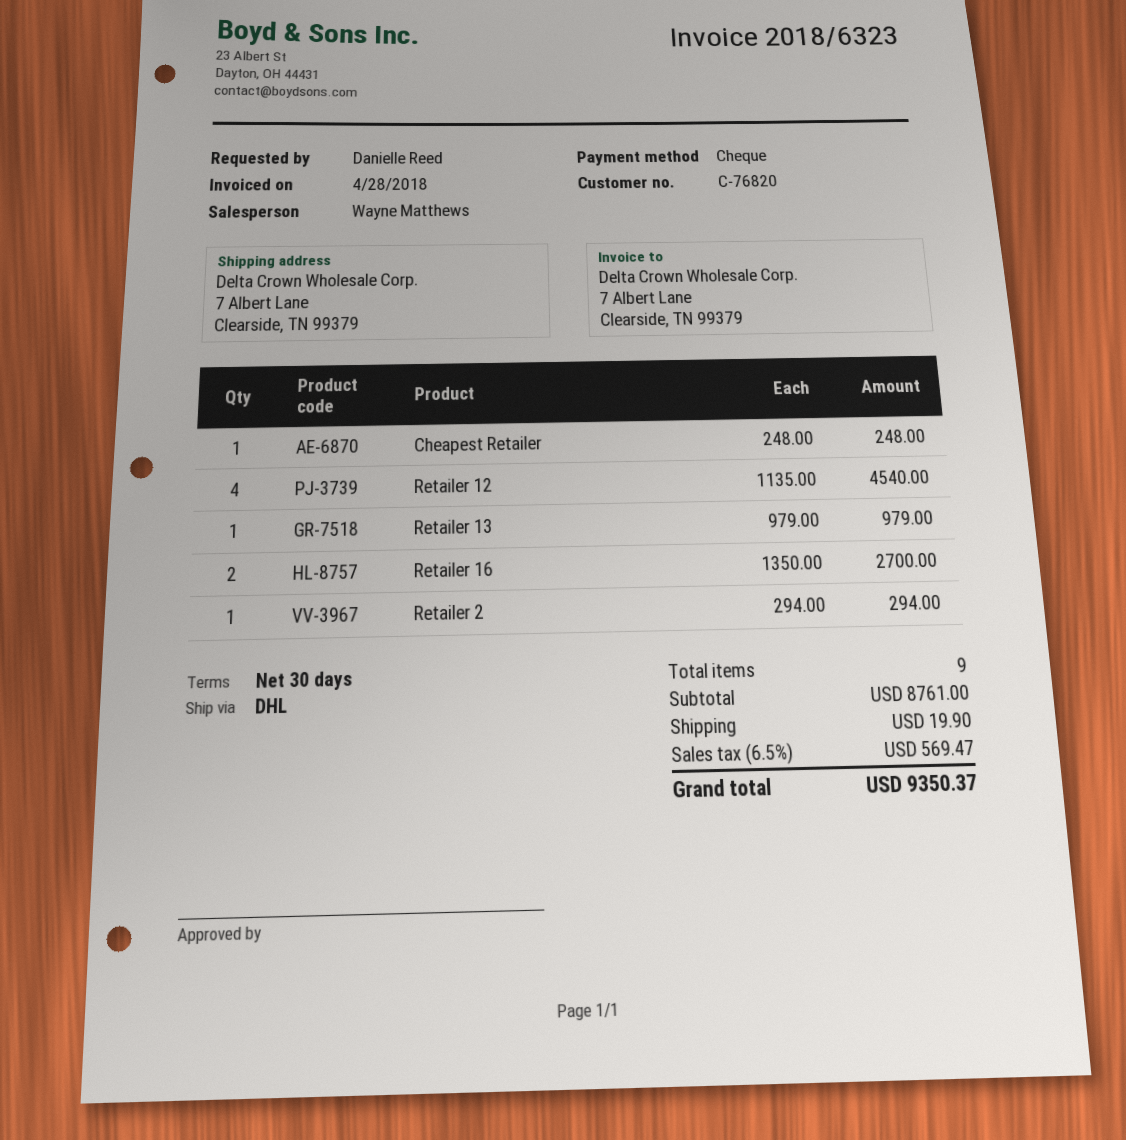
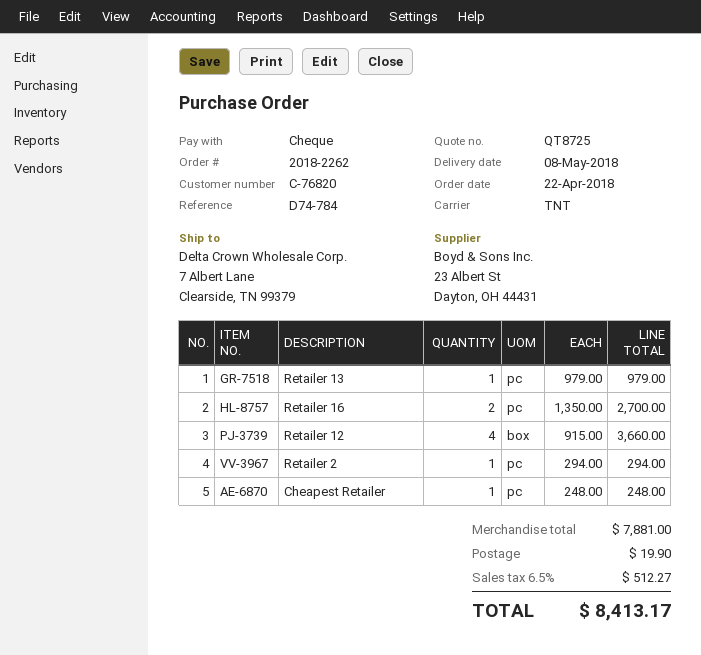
shipping method: DHL -> TNT
Retailer 12: 4 x 1135.00 = 4540.00 -> 4 x 915.00 = 3660.00
subtotal: 8761.00 -> 7881.00
tax: 6.5% = 569.47 -> 6.5% = 512.27
total: 9350.37 -> 8413.17

